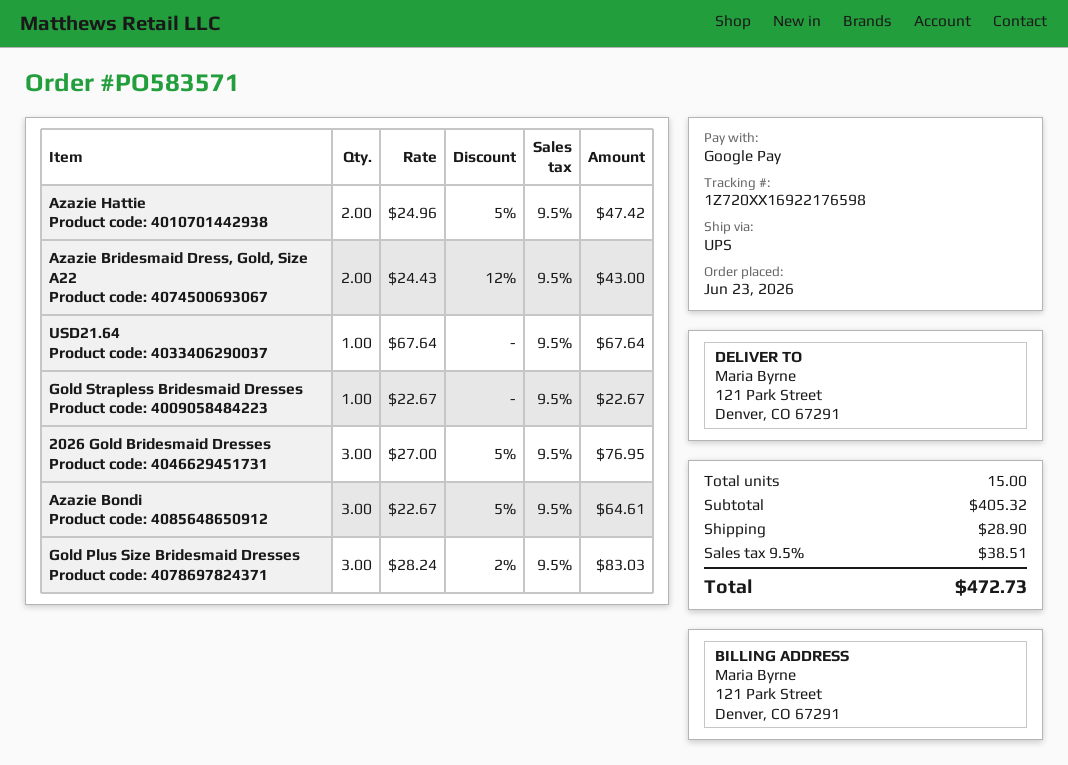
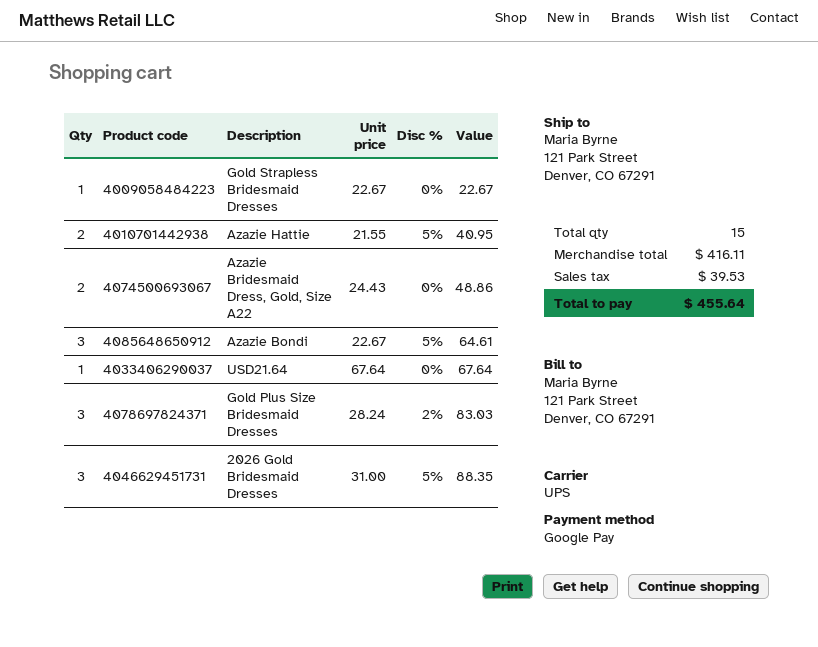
Azazie Hattie: 2 x 24.96 - 5% = 47.42 -> 2 x 21.55 - 5% = 40.95
Azazie Bridesmaid Dress, Gold, Size A22: 2 x 24.43 - 12% = 43.00 -> 2 x 24.43 = 48.86
2026 Gold Bridesmaid Dresses: 3 x 27.00 - 5% = 76.95 -> 3 x 31.00 - 5% = 88.35
subtotal: 405.32 -> 416.11
shipping: 28.90 -> none
tax: 38.51 -> 39.53
total: 472.73 -> 455.64

